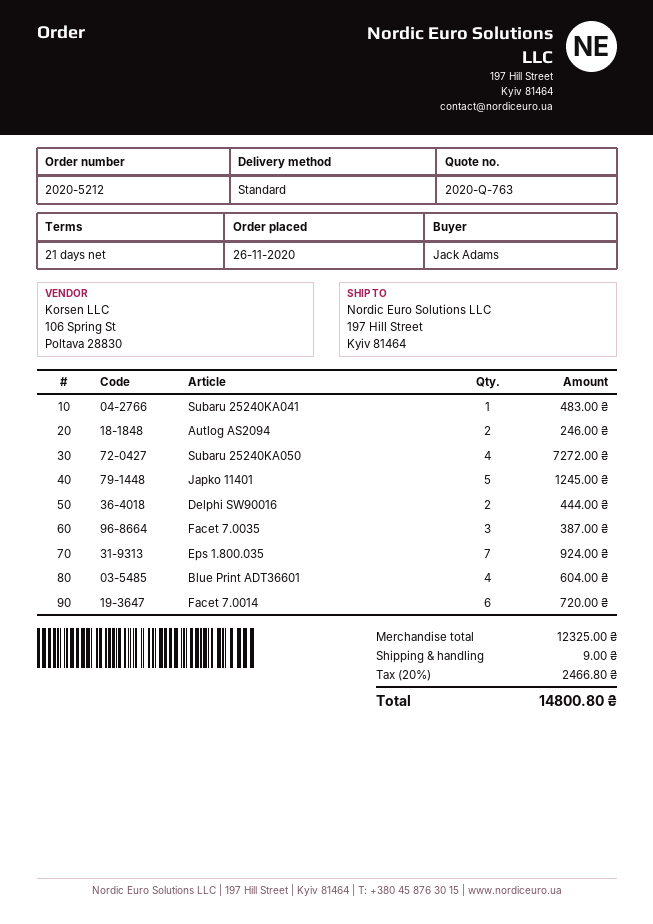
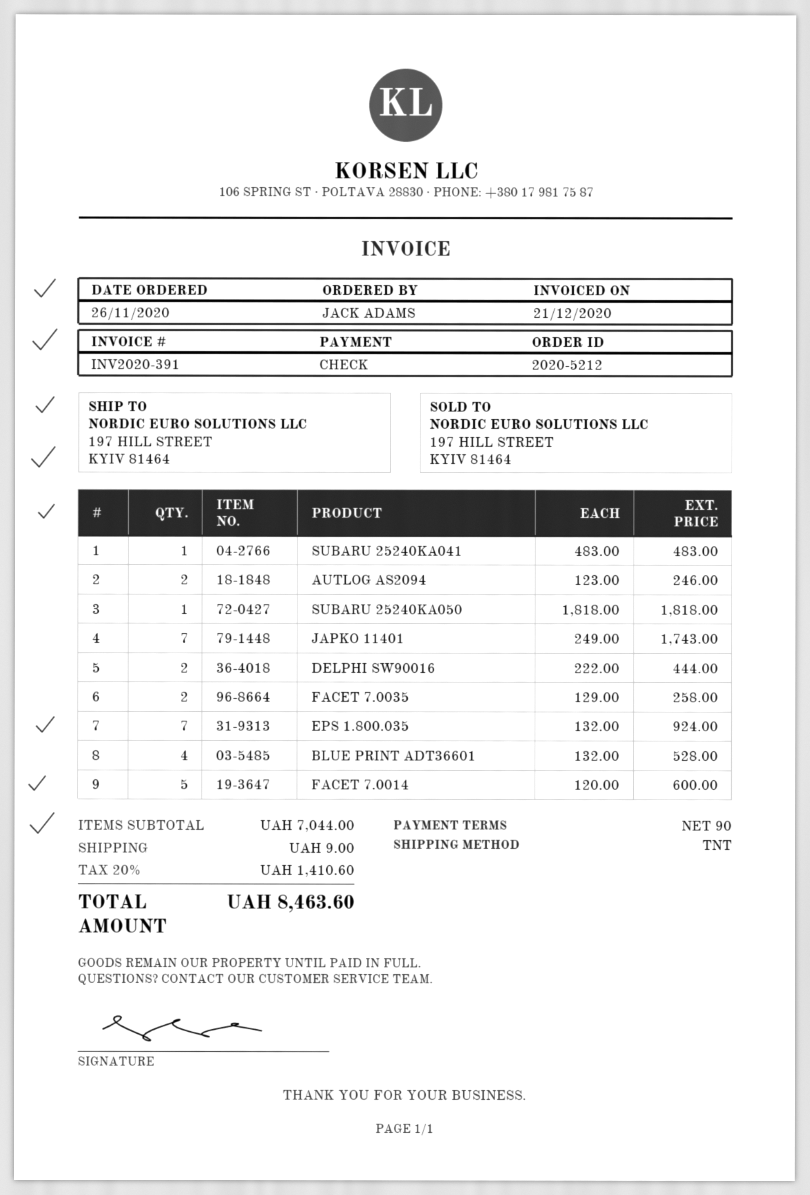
payment terms: 21 days -> 90 days
shipping method: standard -> TNT
Subaru 25240KA050: 4 for 7272.00 -> 1 for 1818.00
Japko 11401: 5 for 1245.00 -> 7 for 1743.00
Facet 7.0035: 3 for 387.00 -> 2 for 258.00
Blue Print ADT36601: 4 for 604.00 -> 4 for 528.00
Facet 7.0014: 6 for 720.00 -> 5 for 600.00
subtotal: 12325.00 -> 7044.00
tax: 20% = 2466.80 -> 20% = 1410.60
total: 14800.80 -> 8463.60

